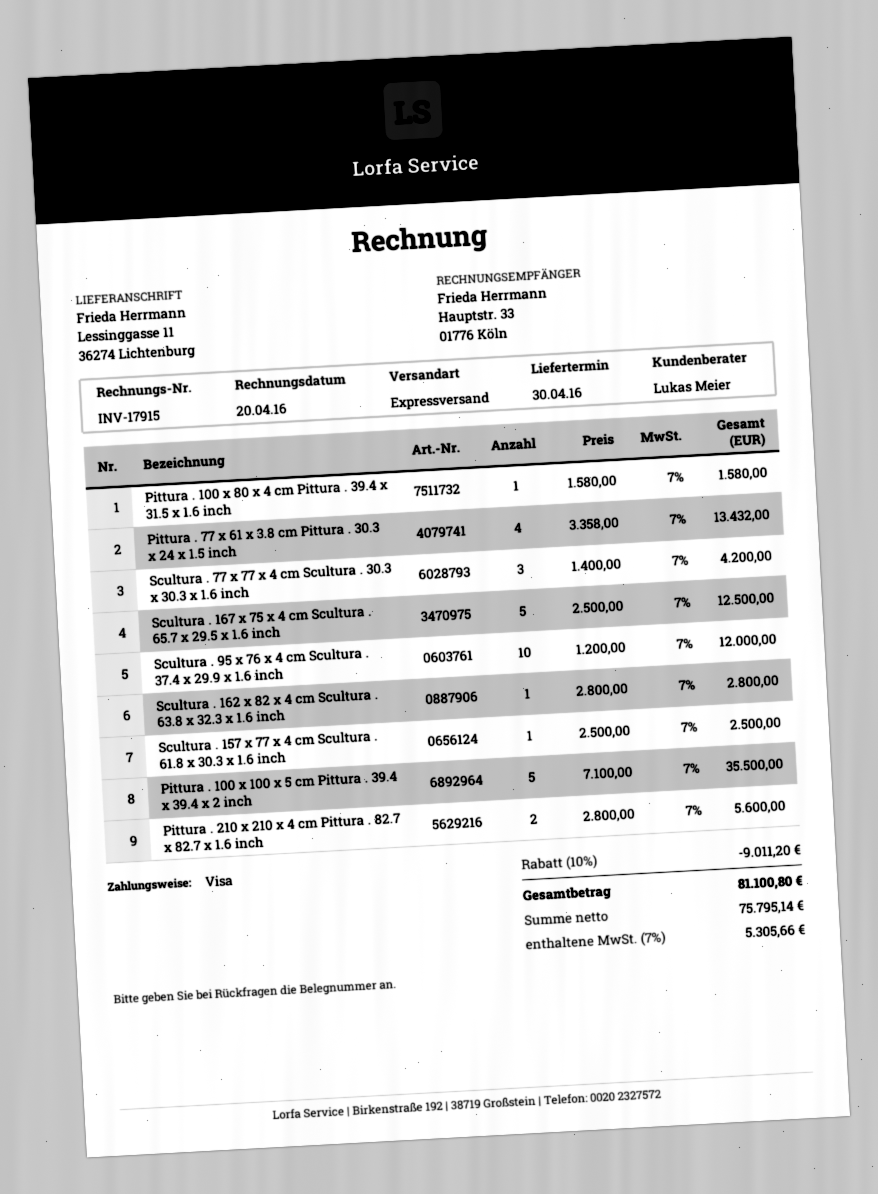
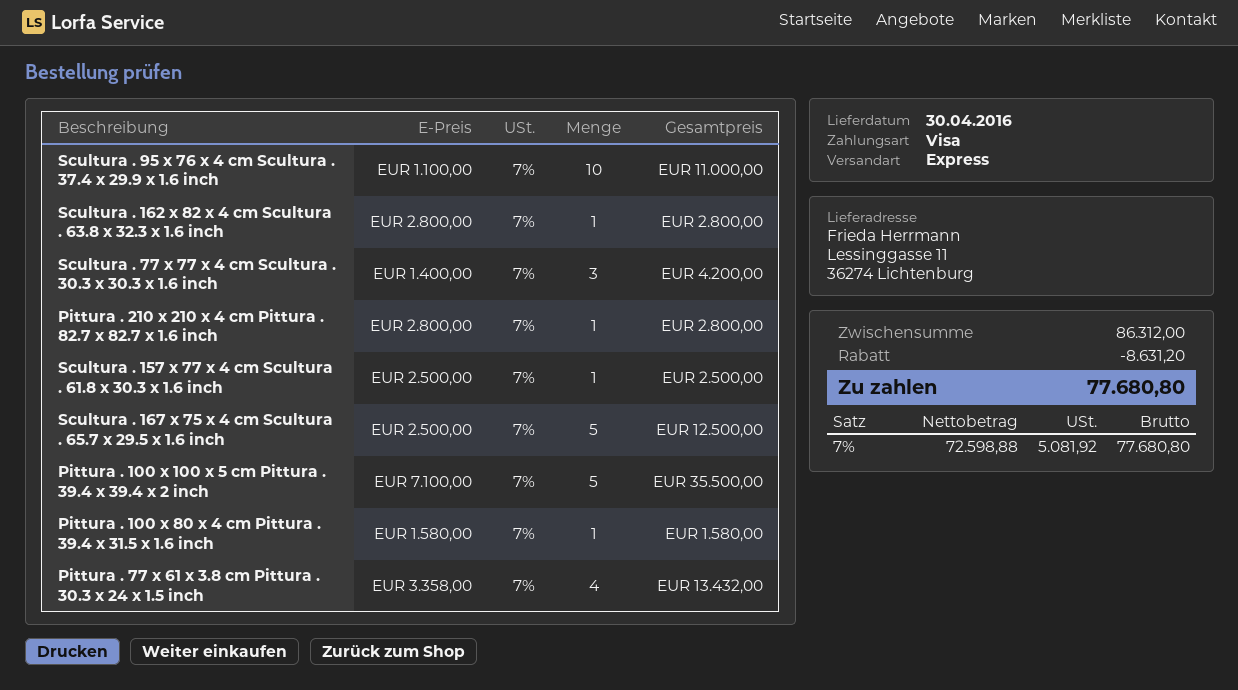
Scultura . 95 x 76 x 4 cm Scultura . 37.4 x 29.9 x 1.6 inch: 10 x 1200.00 = 12000.00 -> 10 x 1100.00 = 11000.00
Pittura . 210 x 210 x 4 cm Pittura . 82.7 x 82.7 x 1.6 inch: 2 x 2800.00 = 5600.00 -> 1 x 2800.00 = 2800.00
discount: 9011.20 -> 8631.20
net: 75795.14 -> 72598.88
tax: 7% = 5305.66 -> 7% = 5081.92
total: 81100.80 -> 77680.80

